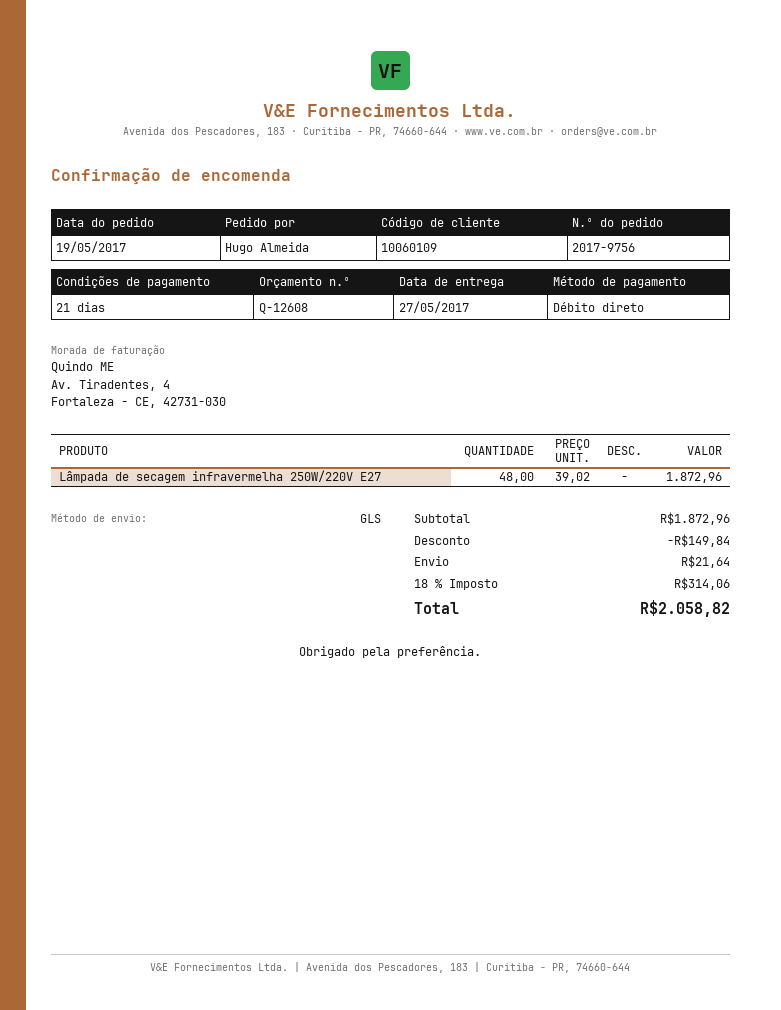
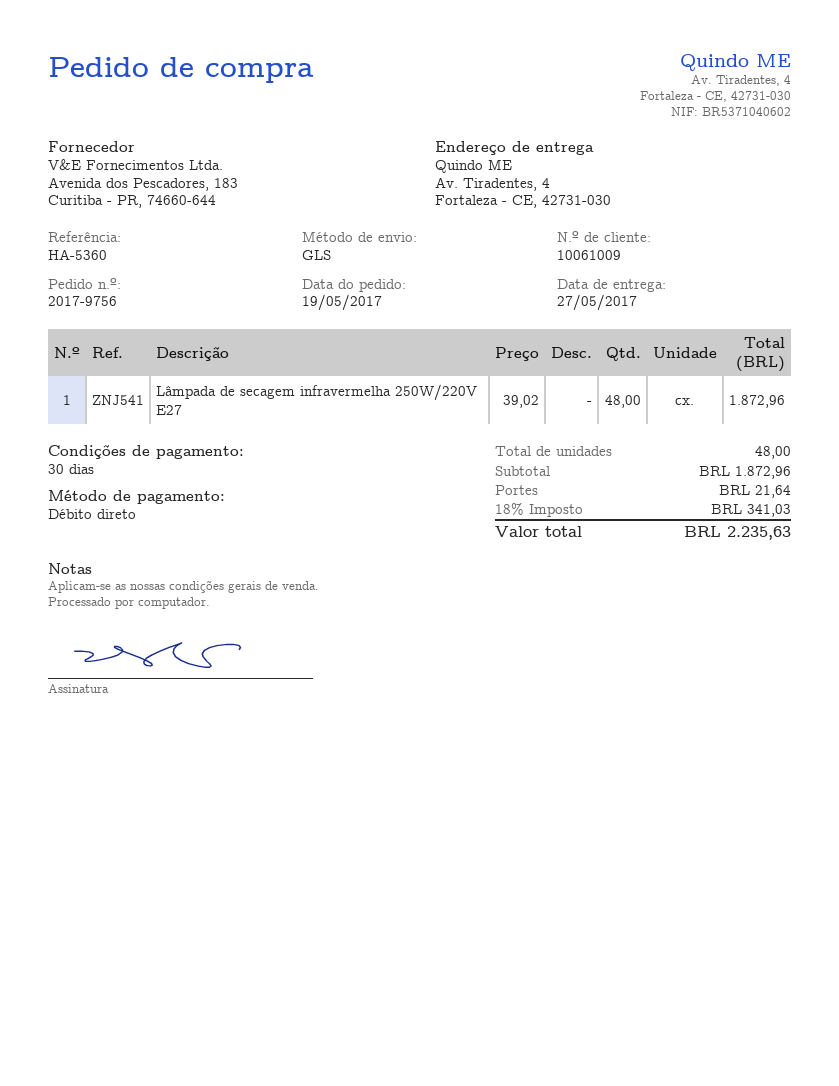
payment terms: 21 days -> 30 days
customer number: 10060109 -> 10061009
discount: 149.84 -> none
tax: 18% = 314.06 -> 18% = 341.03
total: 2058.82 -> 2235.63

